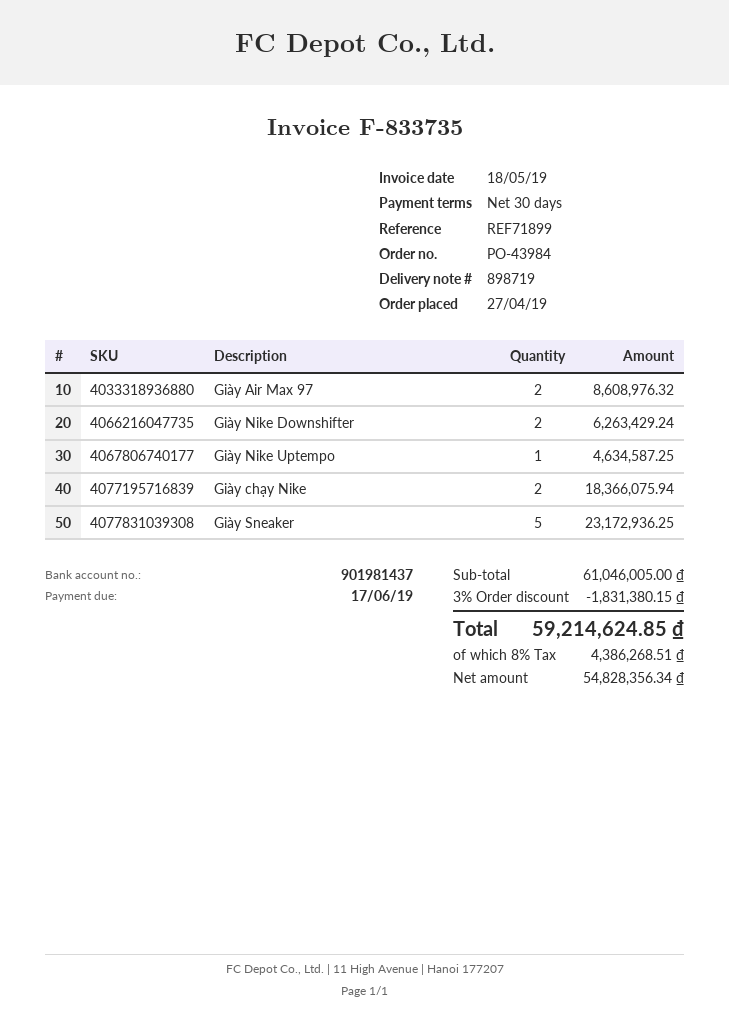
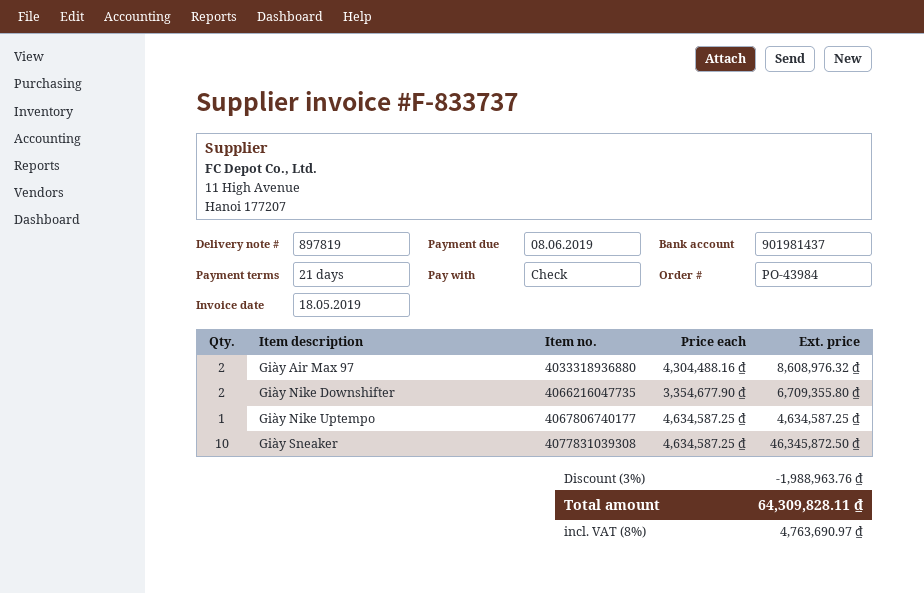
delivery note number: 898719 -> 897819
invoice number: F-833735 -> F-833737
payment terms: 30 days -> 21 days
due date: 2019-06-17 -> 2019-06-08
Giày Nike Downshifter: 2 for 6263429.24 -> 2 for 6709355.80
Giày chạy Nike: 2 for 18366075.94 -> none
Giày Sneaker: 5 for 23172936.25 -> 10 for 46345872.50
discount: 3% = 1831380.15 -> 3% = 1988963.76
tax: 8% = 4386268.51 -> 8% = 4763690.97
total: 59214624.85 -> 64309828.11

